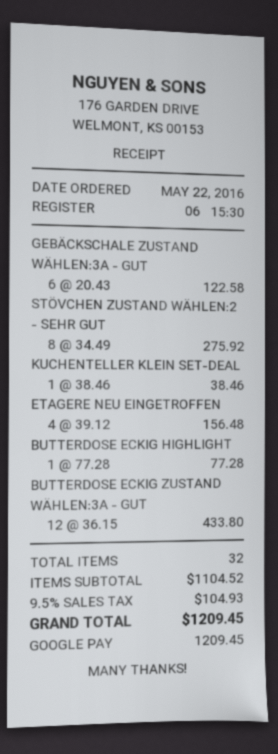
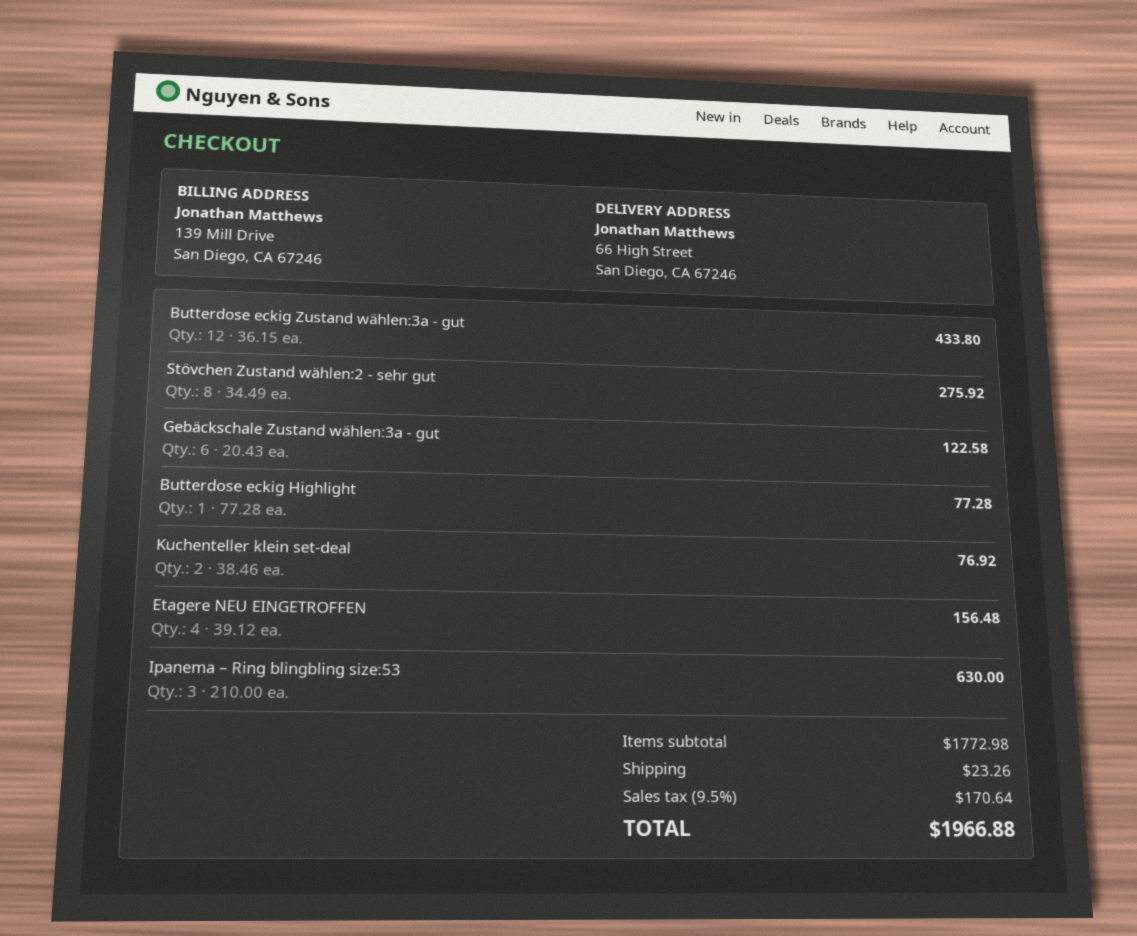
KUCHENTELLER KLEIN SET-DEAL: 1 x 38.46 = 38.46 -> 2 x 38.46 = 76.92
Ipanema – Ring blingbling size:53: none -> 3 x 210.00 = 630.00
subtotal: 1104.52 -> 1772.98
shipping: none -> 23.26
tax: 9.5% = 104.93 -> 9.5% = 170.64
total: 1209.45 -> 1966.88

